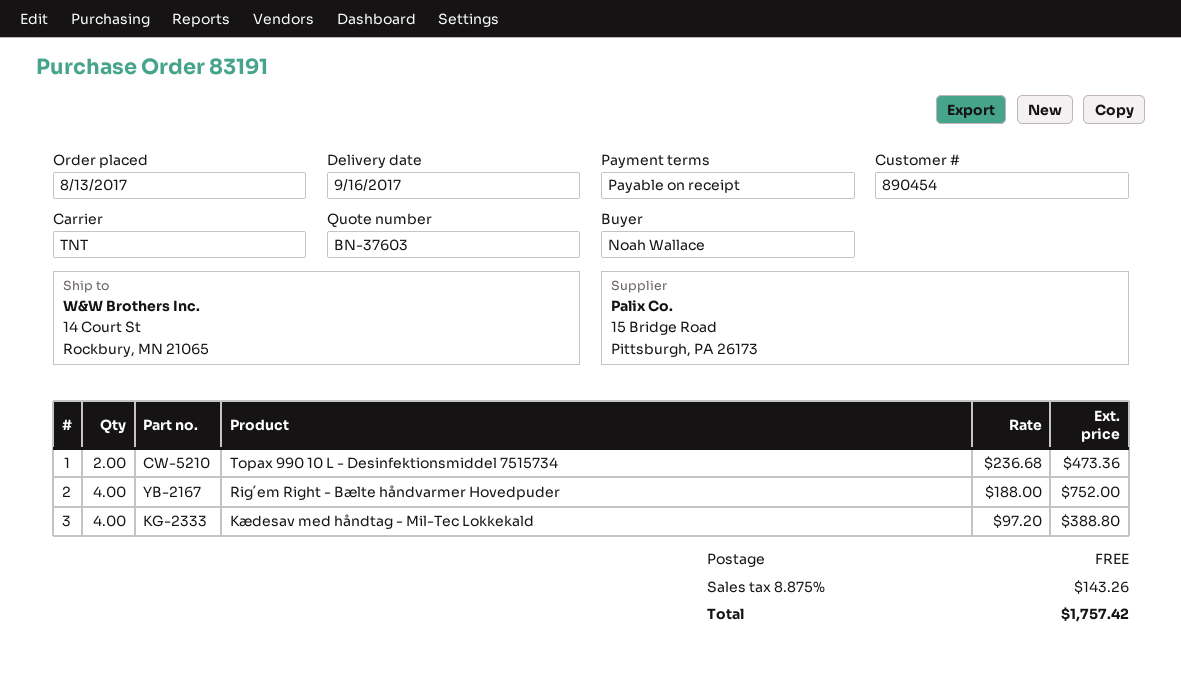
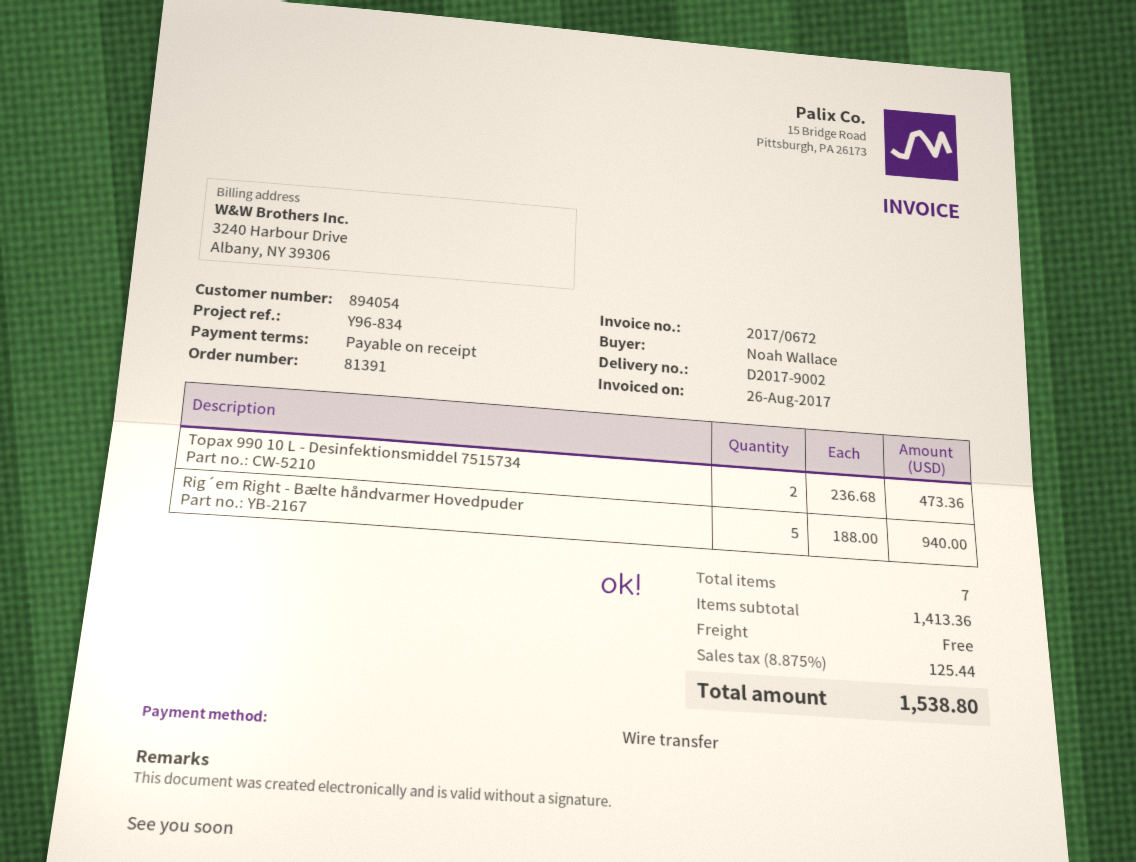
order number: 83191 -> 81391
customer number: 890454 -> 894054
Rig´em Right - Bælte håndvarmer Hovedpuder: 4 x 188.00 = 752.00 -> 5 x 188.00 = 940.00
Kædesav med håndtag - Mil-Tec Lokkekald: 4 x 97.20 = 388.80 -> none
tax: 8.875% = 143.26 -> 8.875% = 125.44
total: 1757.42 -> 1538.80

